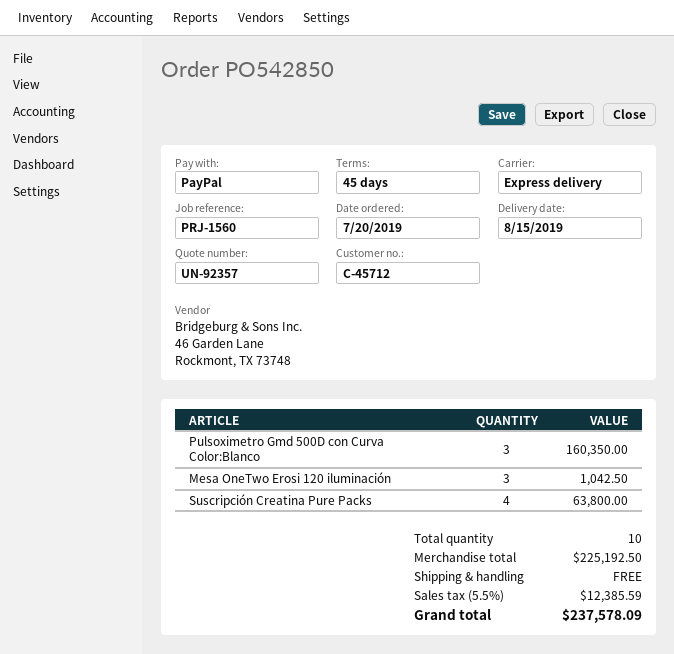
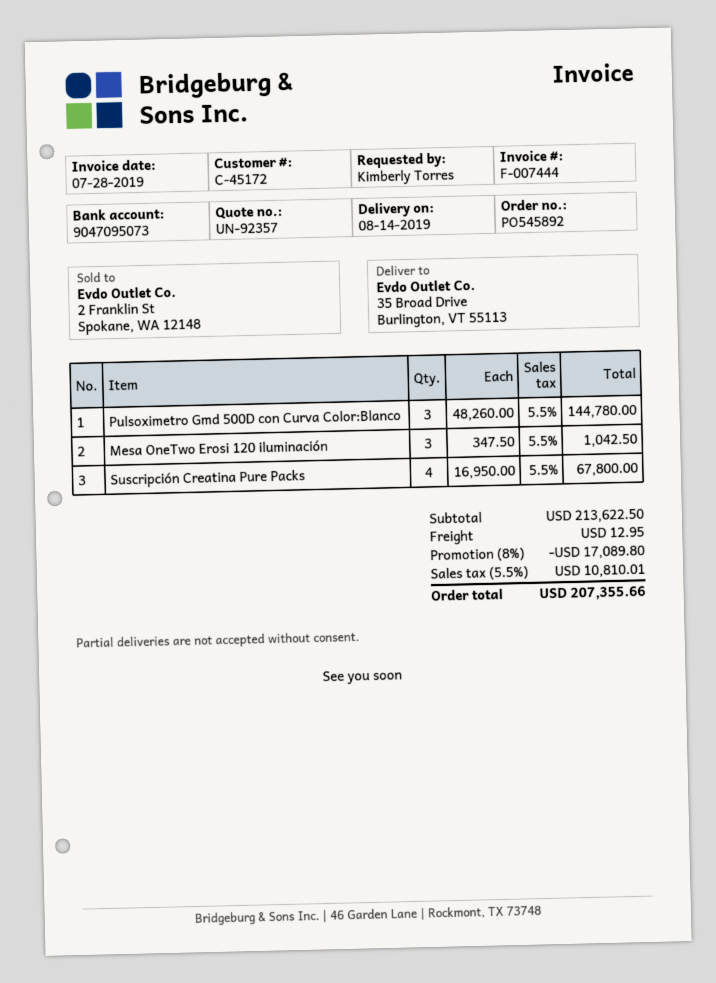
order number: PO542850 -> PO545892
delivery date: 2019-08-15 -> 2019-08-14
customer number: C-45712 -> C-45172
Pulsoximetro Gmd 500D con Curva Color:Blanco: 3 for 160350.00 -> 3 for 144780.00
Suscripción Creatina Pure Packs: 4 for 63800.00 -> 4 for 67800.00
subtotal: 225192.50 -> 213622.50
discount: none -> 8% = 17089.80
shipping: 0.00 -> 12.95
tax: 5.5% = 12385.59 -> 5.5% = 10810.01
total: 237578.09 -> 207355.66

